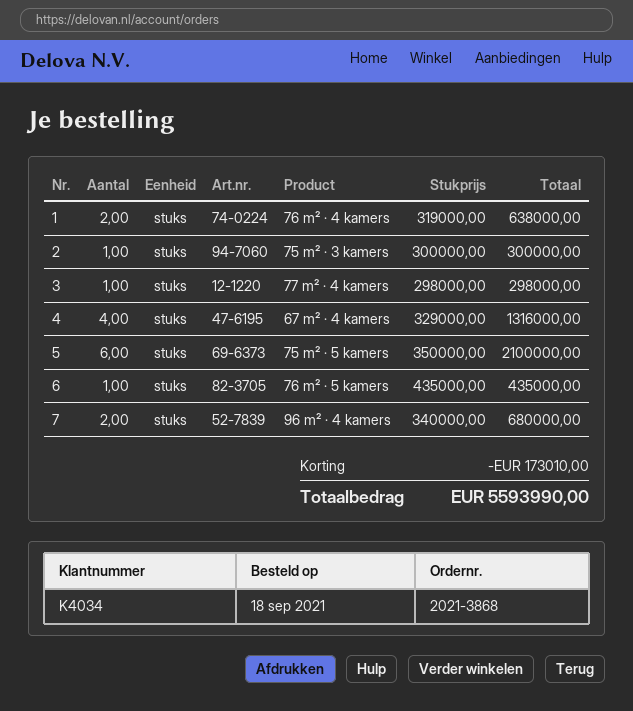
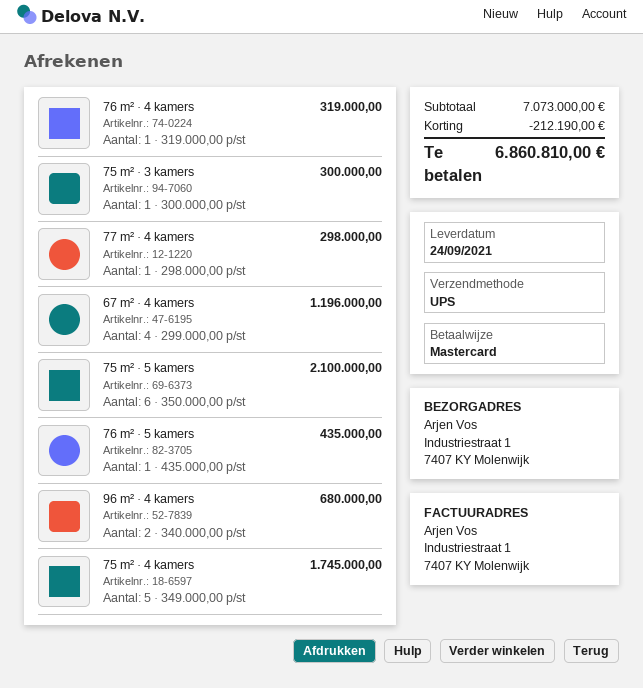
76 m² · 4 kamers: 2 x 319000.00 = 638000.00 -> 1 x 319000.00 = 319000.00
67 m² · 4 kamers: 4 x 329000.00 = 1316000.00 -> 4 x 299000.00 = 1196000.00
75 m² · 4 kamers: none -> 5 x 349000.00 = 1745000.00
discount: 173010.00 -> 212190.00
total: 5593990.00 -> 6860810.00

